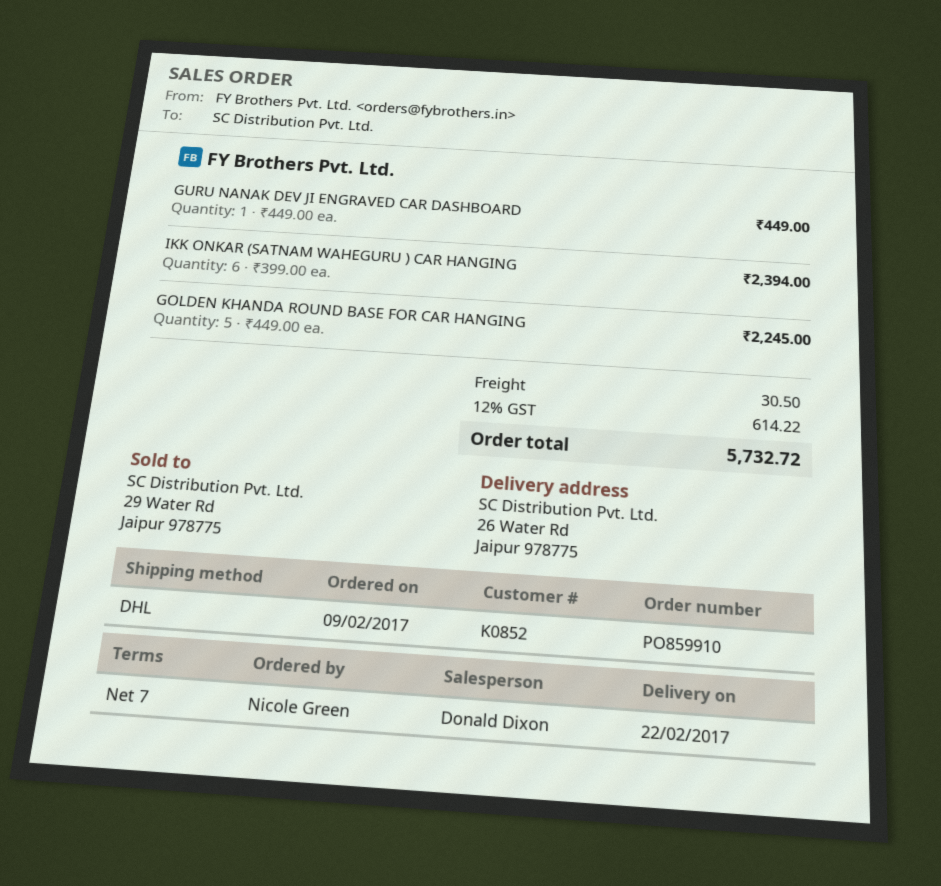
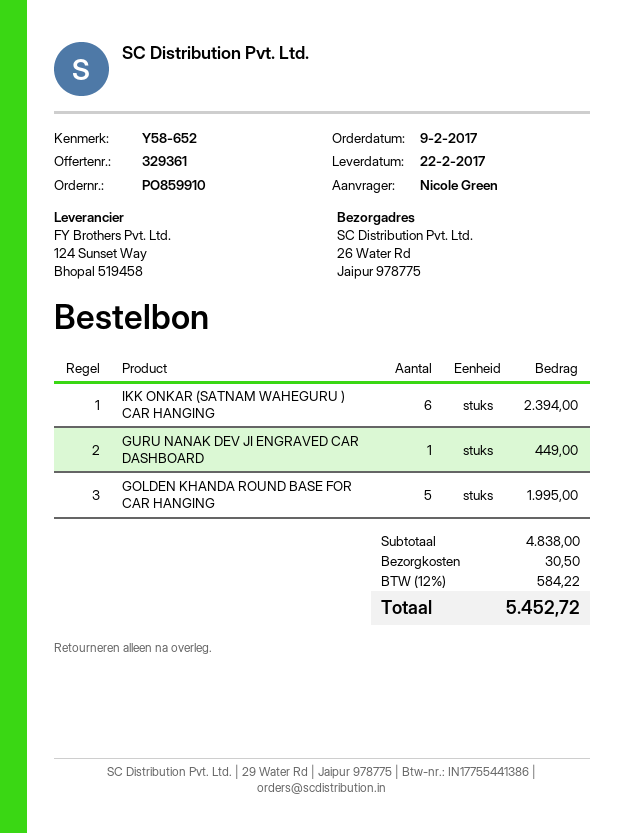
GOLDEN KHANDA ROUND BASE FOR CAR HANGING: 5 for 2245.00 -> 5 for 1995.00
tax: 12% = 614.22 -> 12% = 584.22
total: 5732.72 -> 5452.72

